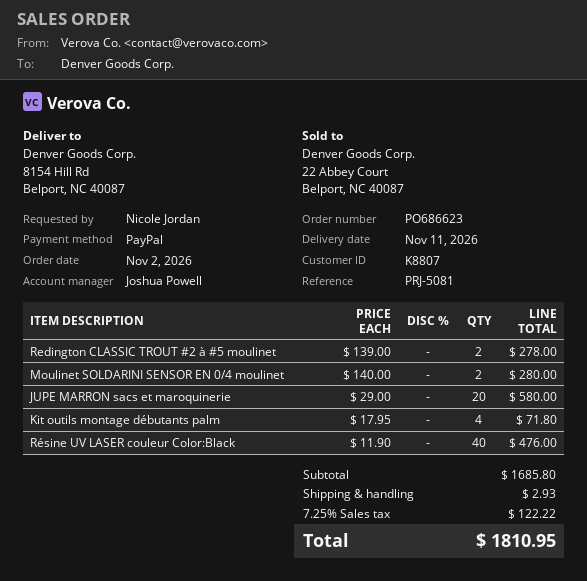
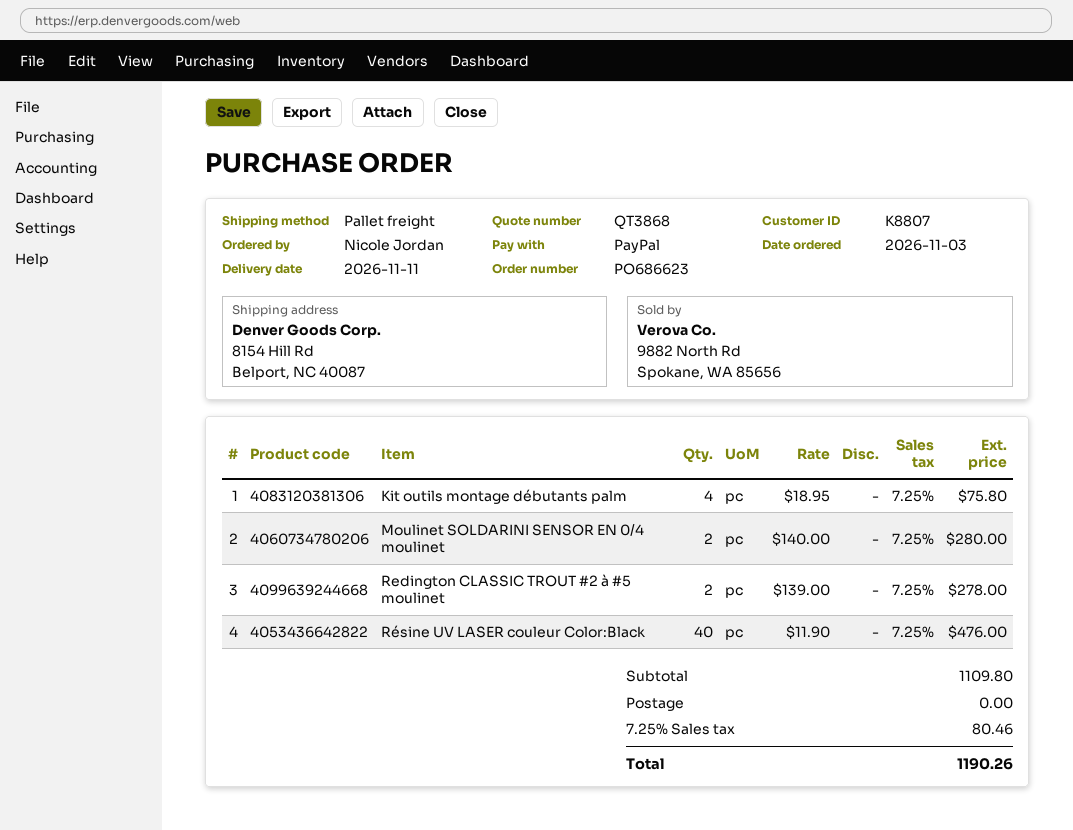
order date: 2026-11-02 -> 2026-11-03
JUPE MARRON sacs et maroquinerie: 20 x 29.00 = 580.00 -> none
Kit outils montage débutants palm: 4 x 17.95 = 71.80 -> 4 x 18.95 = 75.80
subtotal: 1685.80 -> 1109.80
shipping: 2.93 -> 0.00
tax: 7.25% = 122.22 -> 7.25% = 80.46
total: 1810.95 -> 1190.26

